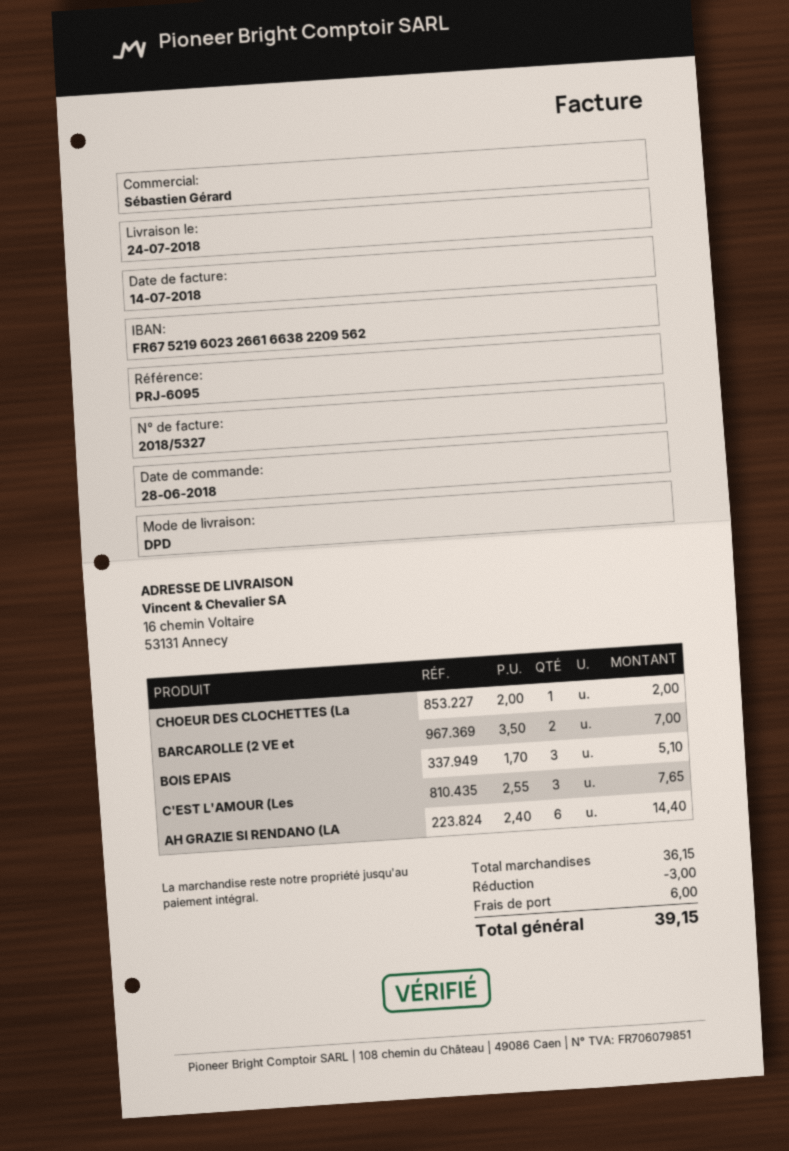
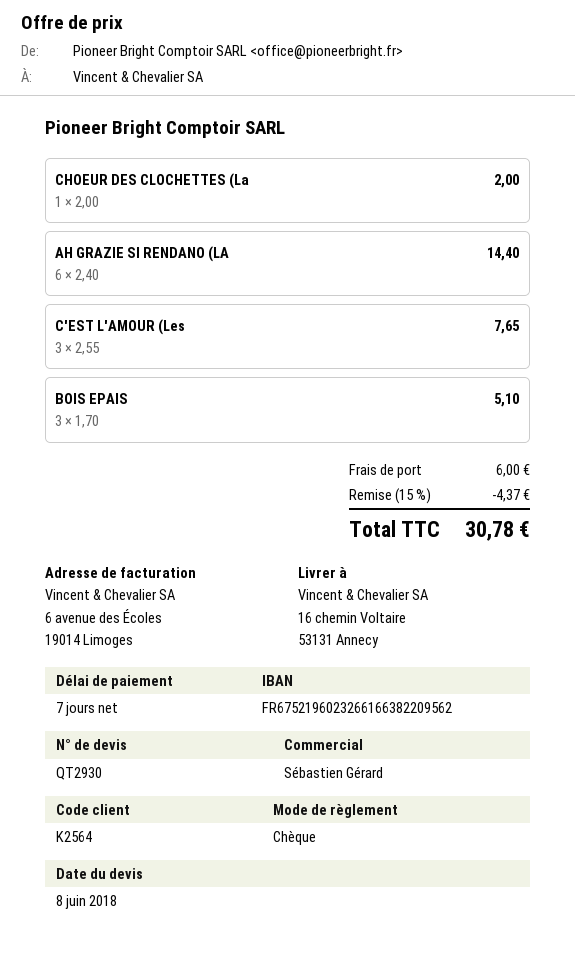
BARCAROLLE (2 VE et: 2 x 3.50 = 7.00 -> none
discount: 3.00 -> 4.37
total: 39.15 -> 30.78

